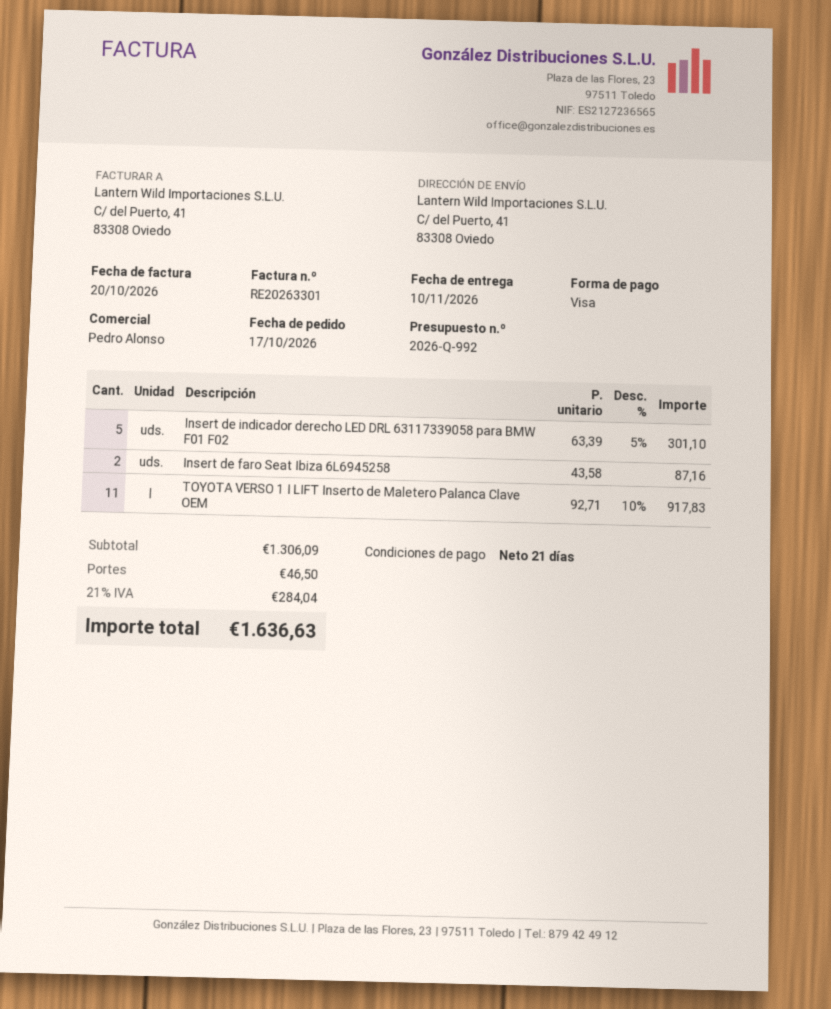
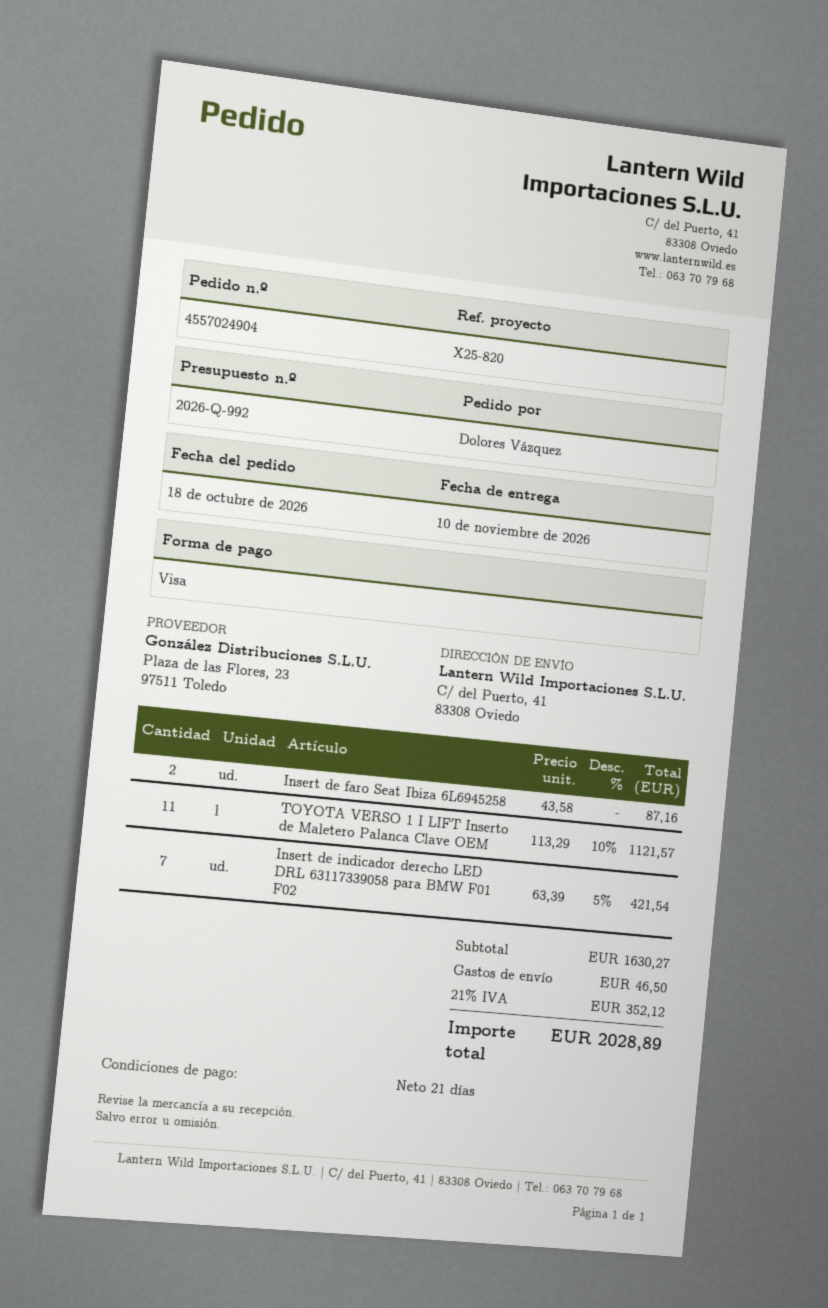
order date: 2026-10-17 -> 2026-10-18
Insert de indicador derecho LED DRL 63117339058 para BMW F01 F02: 5 x 63.39 - 5% = 301.10 -> 7 x 63.39 - 5% = 421.54
TOYOTA VERSO 1 I LIFT Inserto de Maletero Palanca Clave OEM: 11 x 92.71 - 10% = 917.83 -> 11 x 113.29 - 10% = 1121.57
subtotal: 1306.09 -> 1630.27
tax: 21% = 284.04 -> 21% = 352.12
total: 1636.63 -> 2028.89

